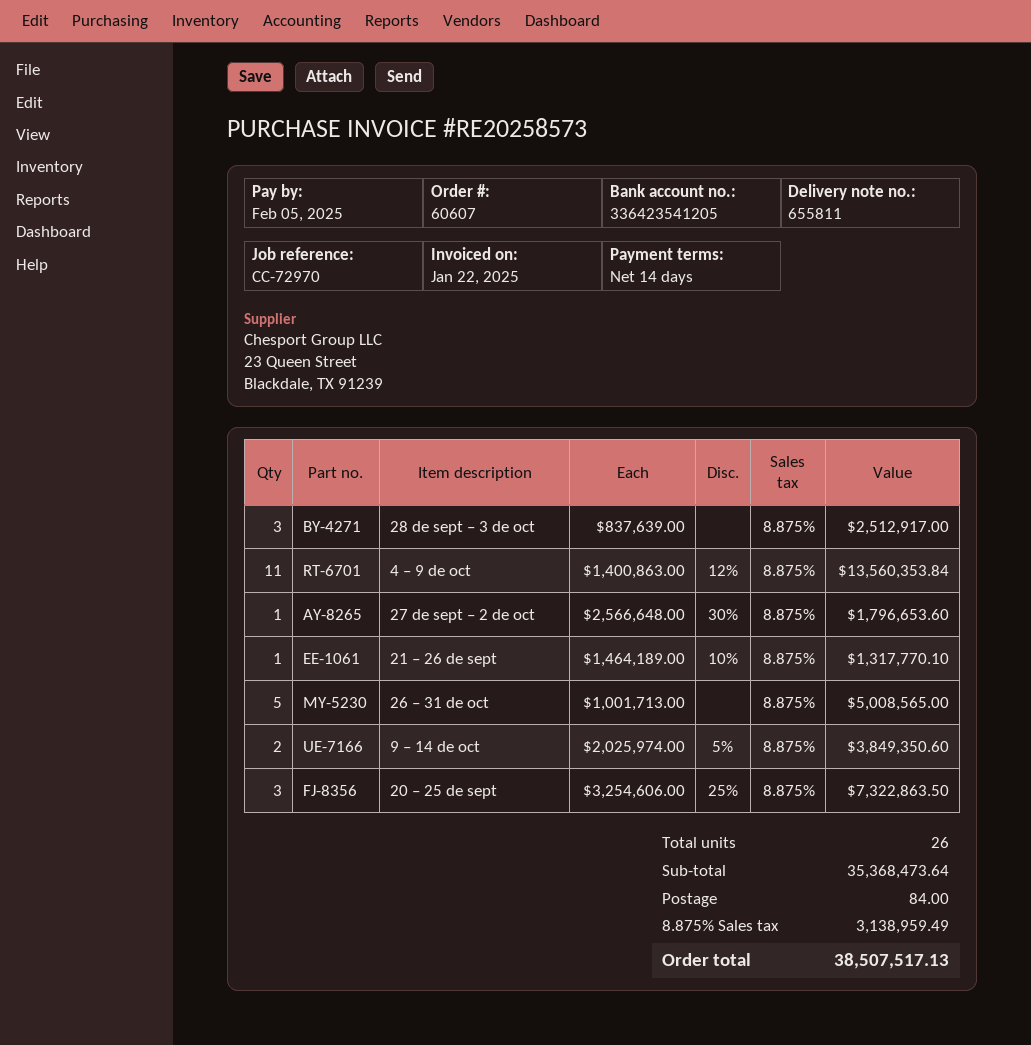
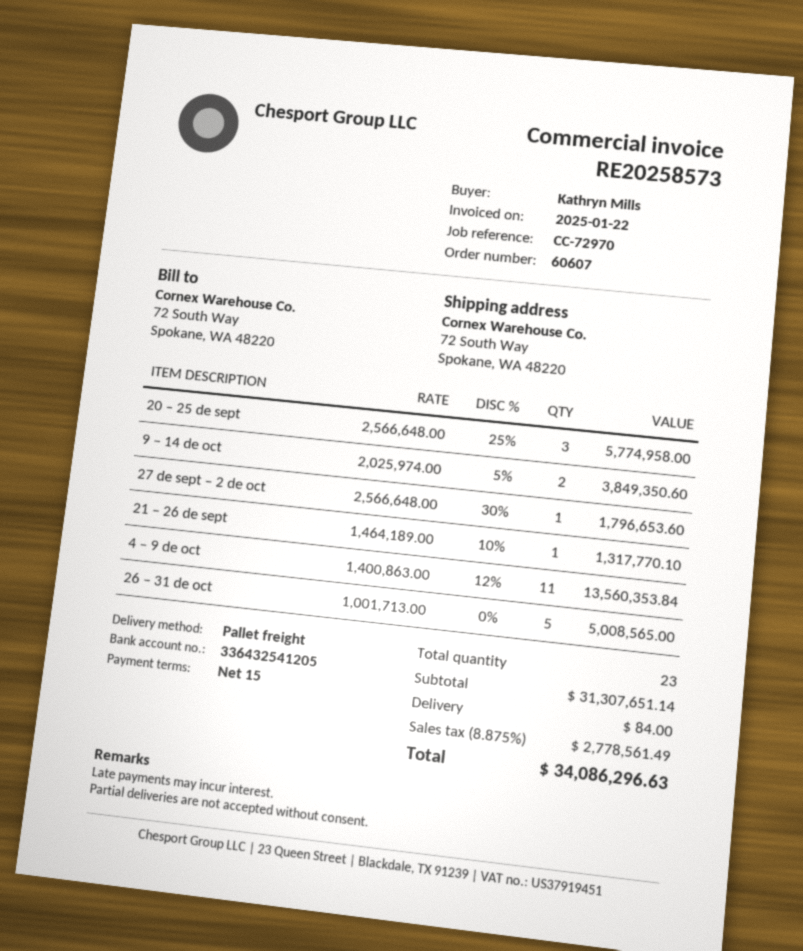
payment terms: 14 days -> 15 days
bank account: 336423541205 -> 336432541205
28 de sept – 3 de oct: 3 x 837639.00 = 2512917.00 -> none
20 – 25 de sept: 3 x 3254606.00 - 25% = 7322863.50 -> 3 x 2566648.00 - 25% = 5774958.00
total quantity: 26 -> 23
subtotal: 35368473.64 -> 31307651.14
tax: 8.875% = 3138959.49 -> 8.875% = 2778561.49
total: 38507517.13 -> 34086296.63

